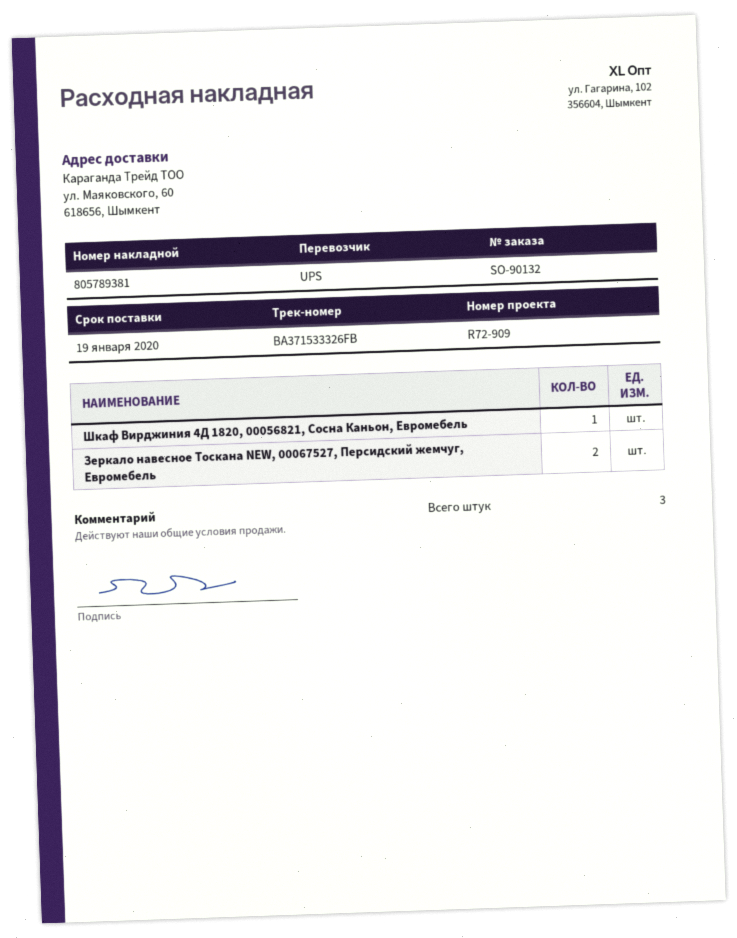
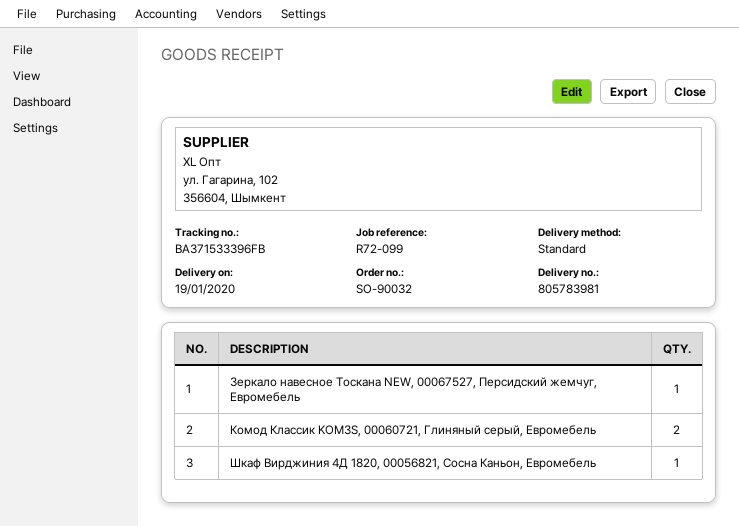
order number: SO-90132 -> SO-90032
delivery note number: 805789381 -> 805783981
reference: R72-909 -> R72-099
shipping method: UPS -> standard
tracking number: BA371533326FB -> BA371533396FB
Зеркало навесное Тоскана NEW, 00067527, Персидский жемчуг, Евромебель: 2 -> 1
Комод Классик KOM3S, 00060721, Глиняный серый, Евромебель: none -> 2

